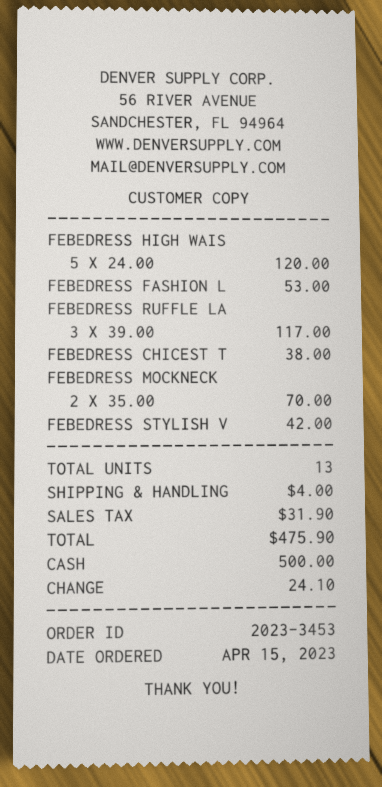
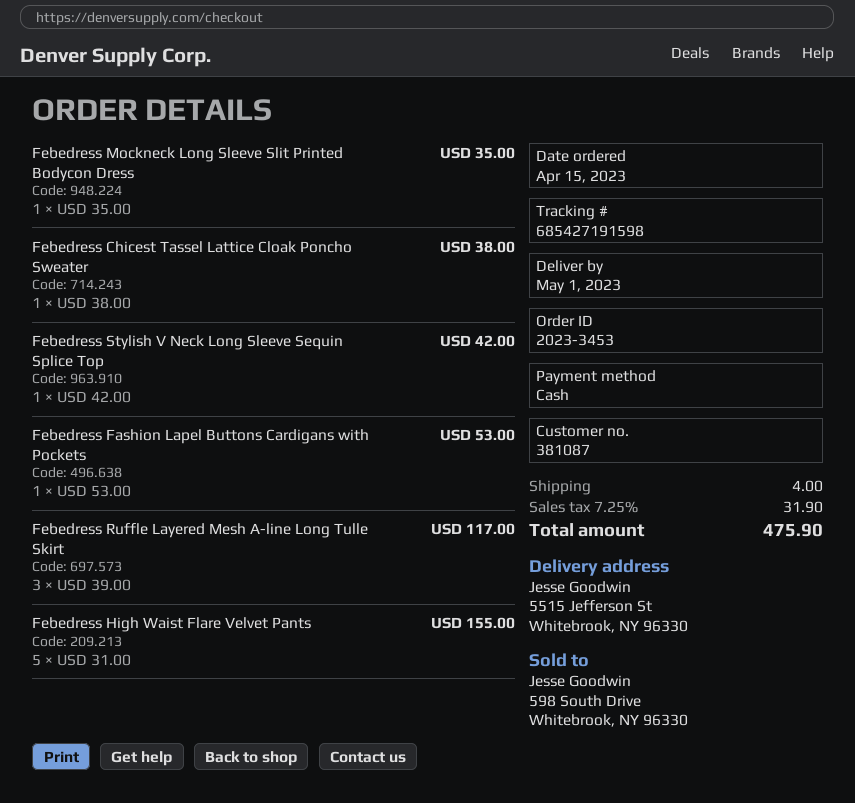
FEBEDRESS HIGH WAIS: 5 x 24.00 = 120.00 -> 5 x 31.00 = 155.00
FEBEDRESS MOCKNECK: 2 x 35.00 = 70.00 -> 1 x 35.00 = 35.00

